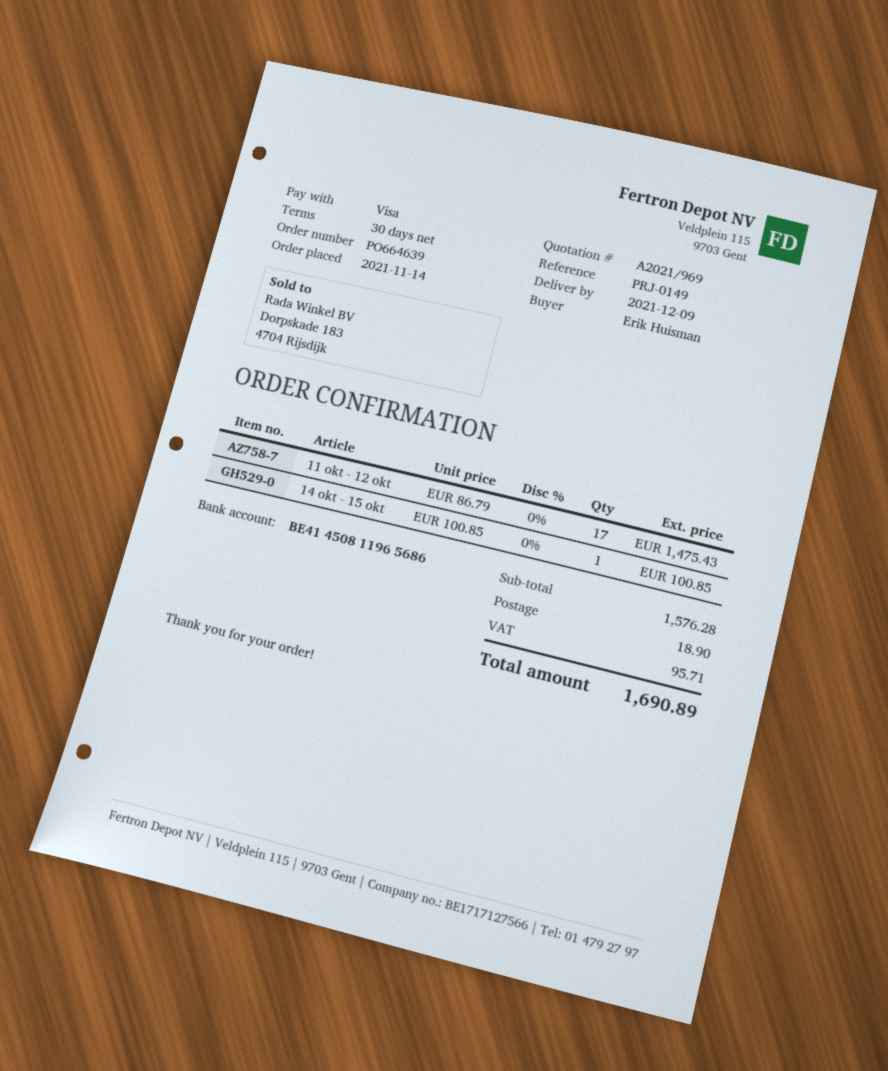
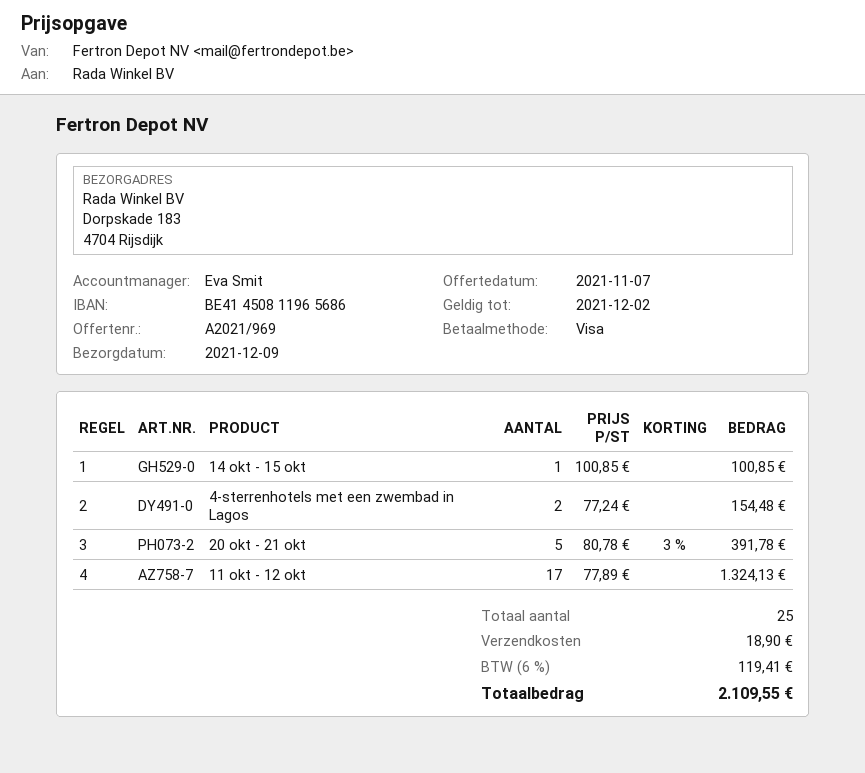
11 okt - 12 okt: 17 x 86.79 = 1475.43 -> 17 x 77.89 = 1324.13
4-sterrenhotels met een zwembad in Lagos: none -> 2 x 77.24 = 154.48
20 okt - 21 okt: none -> 5 x 80.78 - 3% = 391.78
tax: 95.71 -> 119.41
total: 1690.89 -> 2109.55

